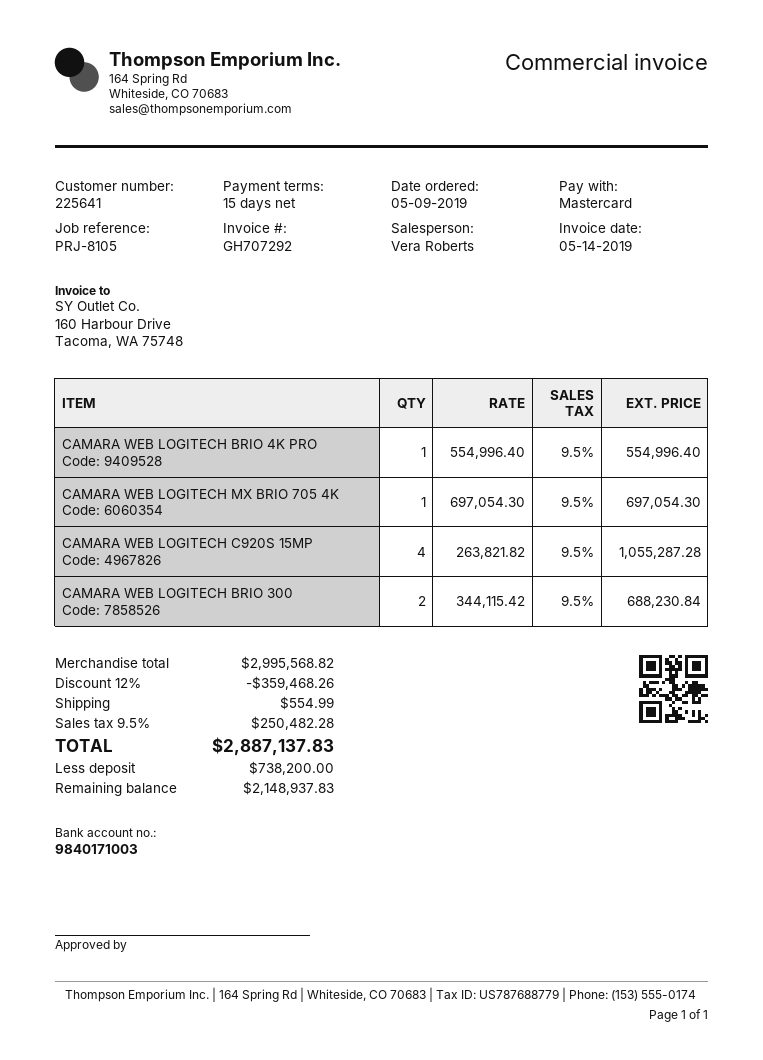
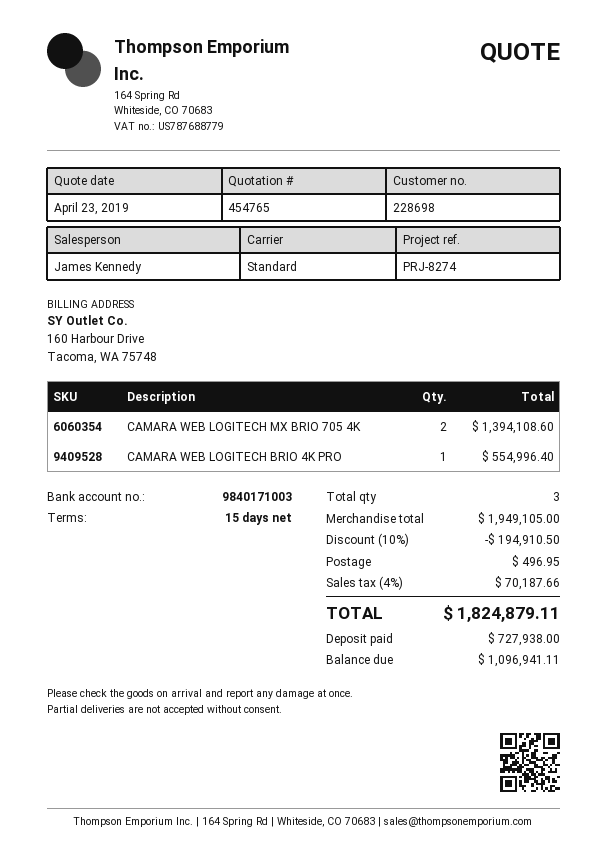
customer number: 225641 -> 228698
reference: PRJ-8105 -> PRJ-8274
sales rep: Vera Roberts -> James Kennedy
CAMARA WEB LOGITECH MX BRIO 705 4K: 1 for 697054.30 -> 2 for 1394108.60
CAMARA WEB LOGITECH C920S 15MP: 4 for 1055287.28 -> none
CAMARA WEB LOGITECH BRIO 300: 2 for 688230.84 -> none
subtotal: 2995568.82 -> 1949105.00
discount: 12% = 359468.26 -> 10% = 194910.50
shipping: 554.99 -> 496.95
tax: 9.5% = 250482.28 -> 4% = 70187.66
total: 2887137.83 -> 1824879.11
deposit: 738200.00 -> 727938.00
balance: 2148937.83 -> 1096941.11

